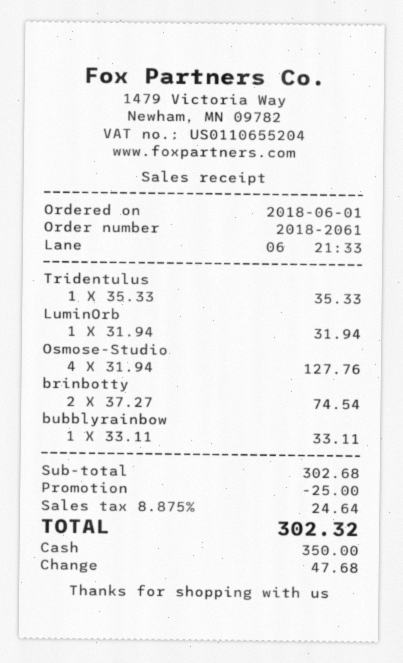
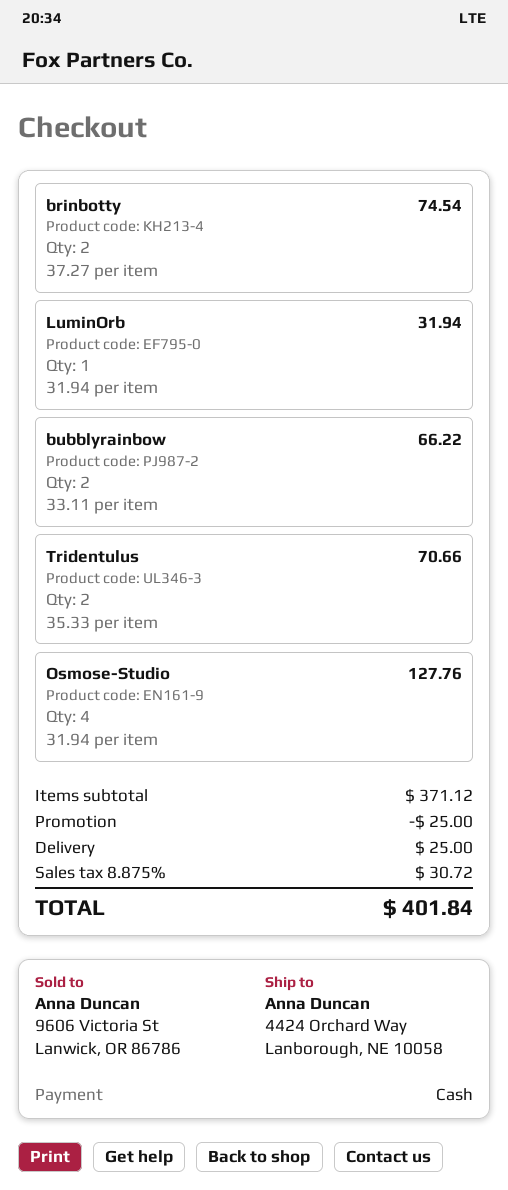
Tridentulus: 1 x 35.33 = 35.33 -> 2 x 35.33 = 70.66
bubblyrainbow: 1 x 33.11 = 33.11 -> 2 x 33.11 = 66.22
subtotal: 302.68 -> 371.12
shipping: none -> 25.00
tax: 8.875% = 24.64 -> 8.875% = 30.72
total: 302.32 -> 401.84

